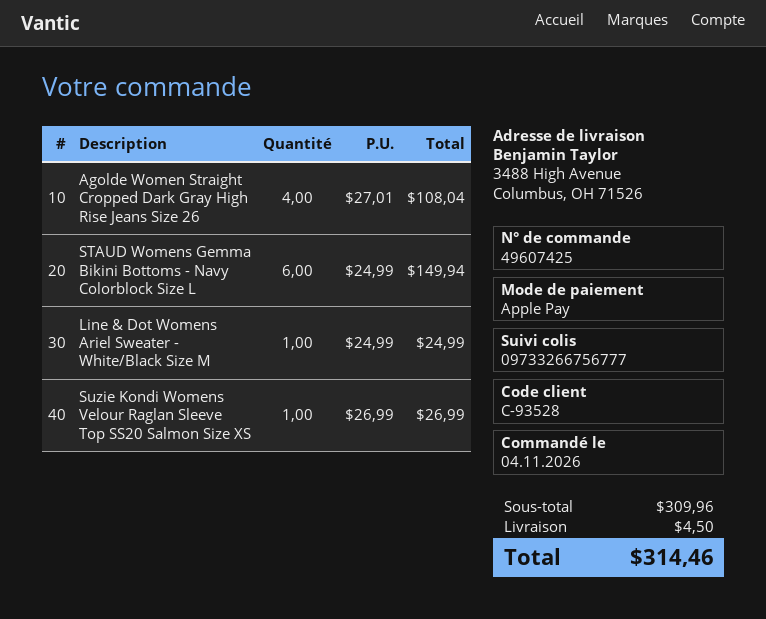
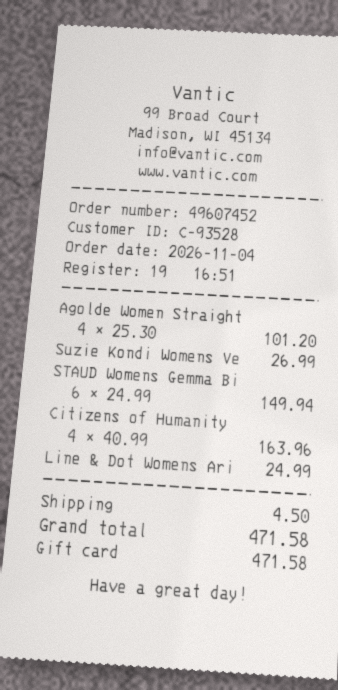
order number: 49607425 -> 49607452
payment method: Apple Pay -> gift card
Agolde Women Straight Cropped Dark Gray High Rise Jeans Size 26: 4 x 27.01 = 108.04 -> 4 x 25.30 = 101.20
Citizens of Humanity: none -> 4 x 40.99 = 163.96
total: 314.46 -> 471.58

